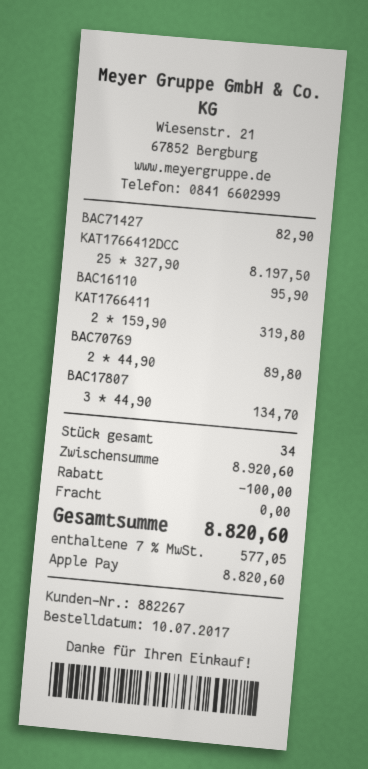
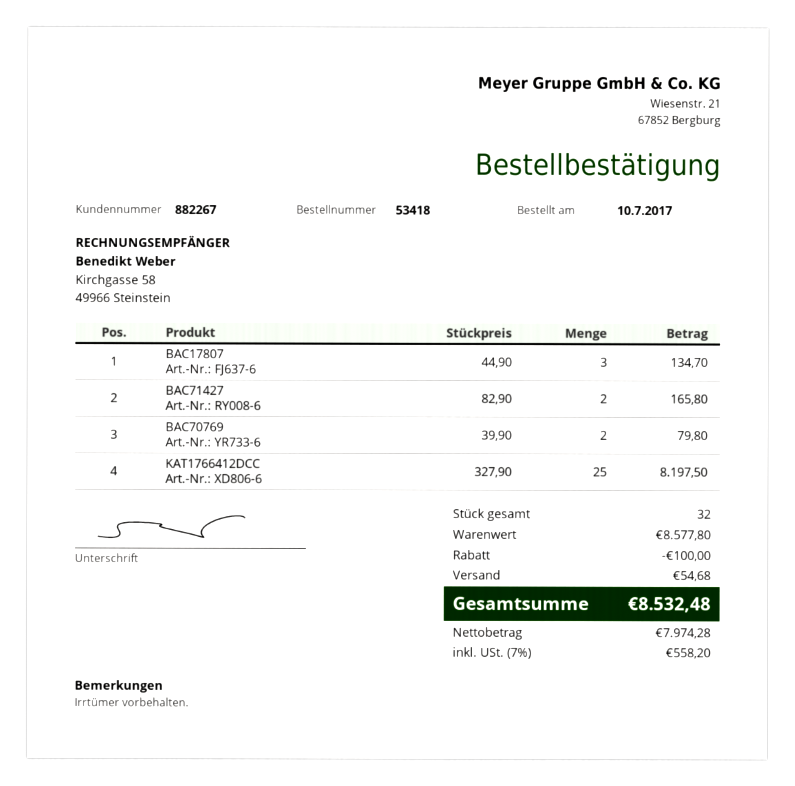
BAC71427: 1 x 82.90 = 82.90 -> 2 x 82.90 = 165.80
BAC16110: 1 x 95.90 = 95.90 -> none
KAT1766411: 2 x 159.90 = 319.80 -> none
BAC70769: 2 x 44.90 = 89.80 -> 2 x 39.90 = 79.80
total quantity: 34 -> 32
subtotal: 8920.60 -> 8577.80
shipping: 0.00 -> 54.68
tax: 7% = 577.05 -> 7% = 558.20
total: 8820.60 -> 8532.48

